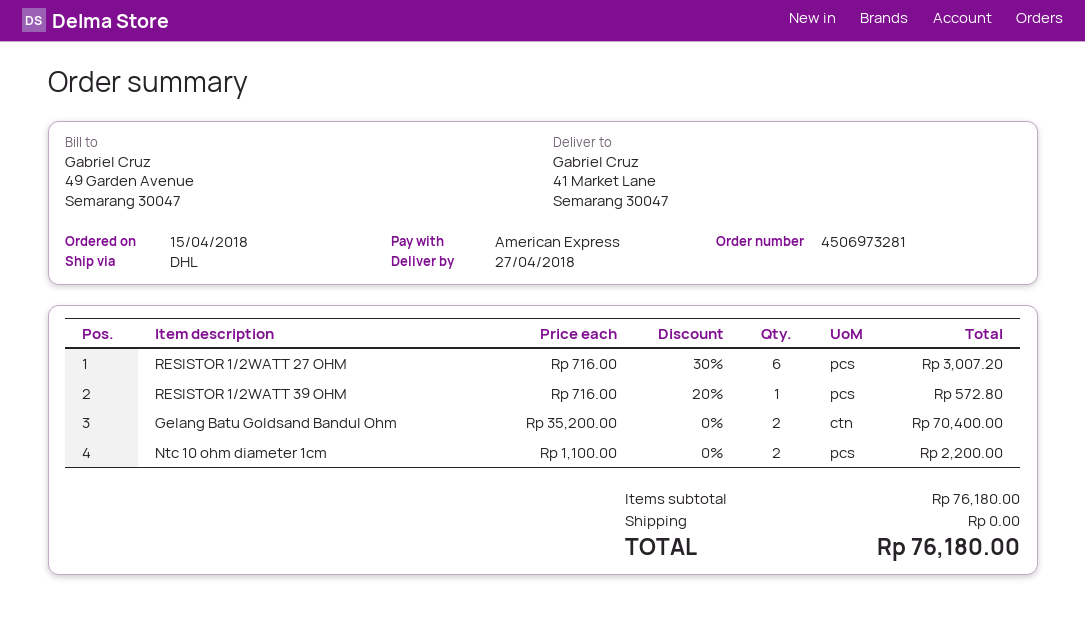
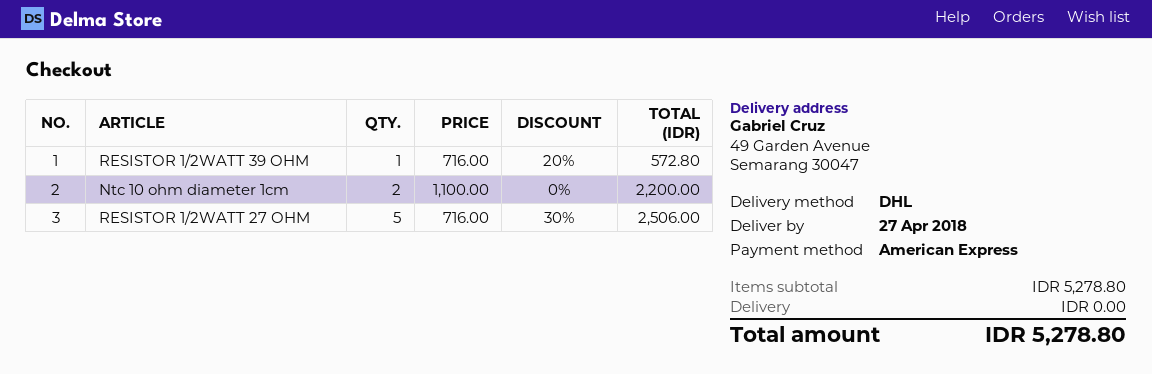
ship to: 41 Market Lane, Semarang 30047 -> 49 Garden Avenue, Semarang 30047
RESISTOR 1/2WATT 27 OHM: 6 x 716.00 - 30% = 3007.20 -> 5 x 716.00 - 30% = 2506.00
Gelang Batu Goldsand Bandul Ohm: 2 x 35200.00 = 70400.00 -> none
subtotal: 76180.00 -> 5278.80
total: 76180.00 -> 5278.80

